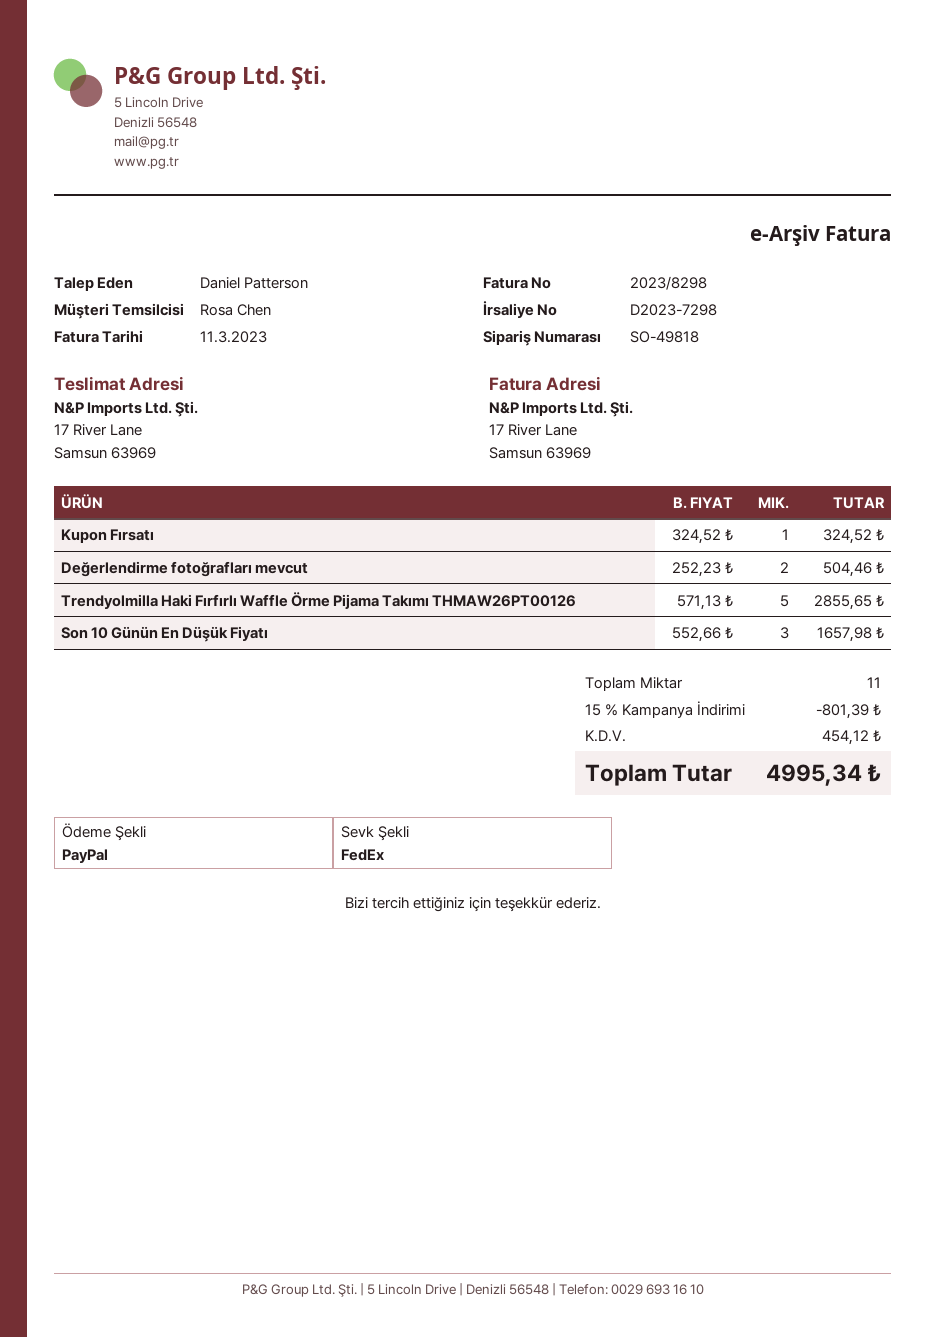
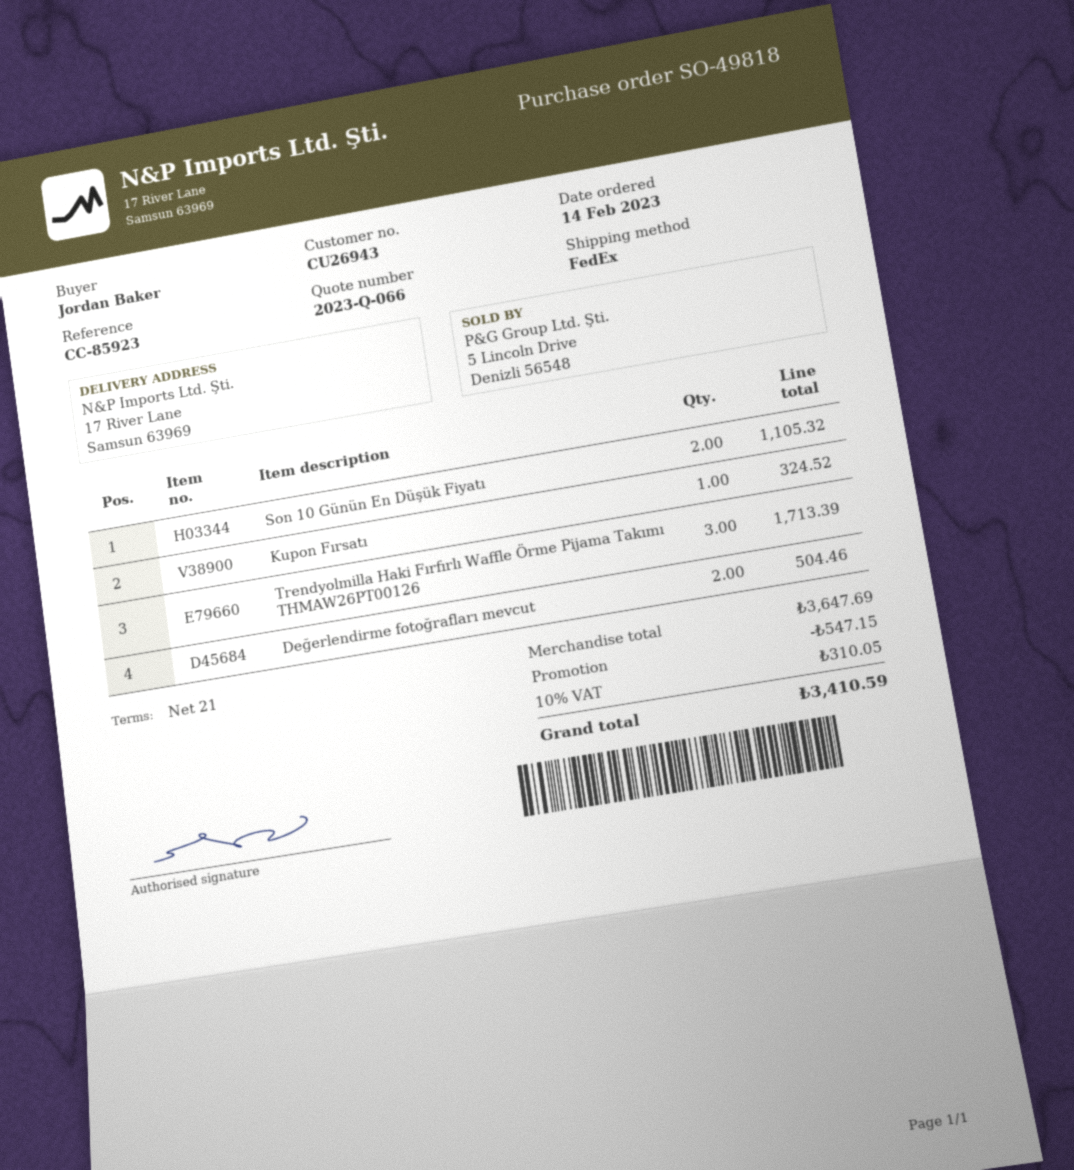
ordered by: Daniel Patterson -> Jordan Baker
Trendyolmilla Haki Fırfırlı Waffle Örme Pijama Takımı THMAW26PT00126: 5 for 2855.65 -> 3 for 1713.39
Son 10 Günün En Düşük Fiyatı: 3 for 1657.98 -> 2 for 1105.32
discount: 801.39 -> 547.15
tax: 454.12 -> 310.05
total: 4995.34 -> 3410.59

